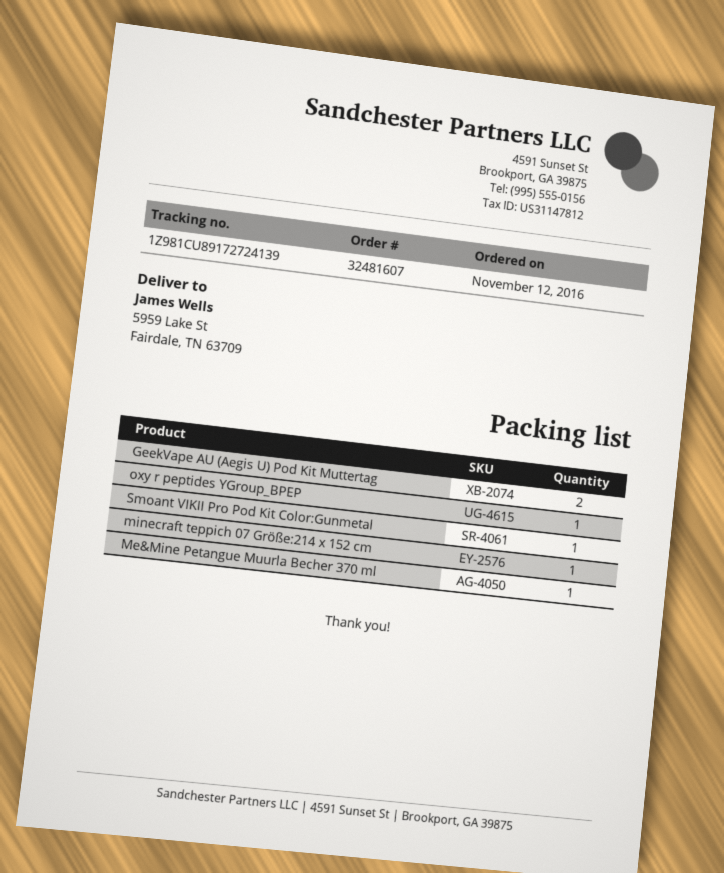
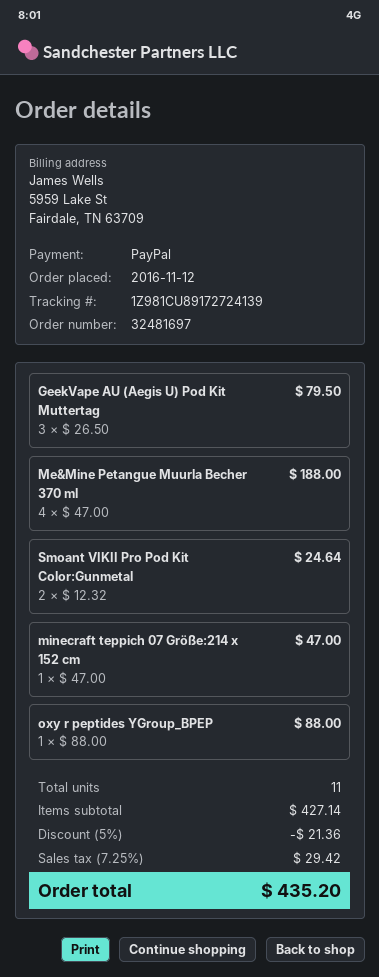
order number: 32481607 -> 32481697
GeekVape AU (Aegis U) Pod Kit Muttertag: 2 -> 3
Smoant VIKII Pro Pod Kit Color:Gunmetal: 1 -> 2
Me&Mine Petangue Muurla Becher 370 ml: 1 -> 4

